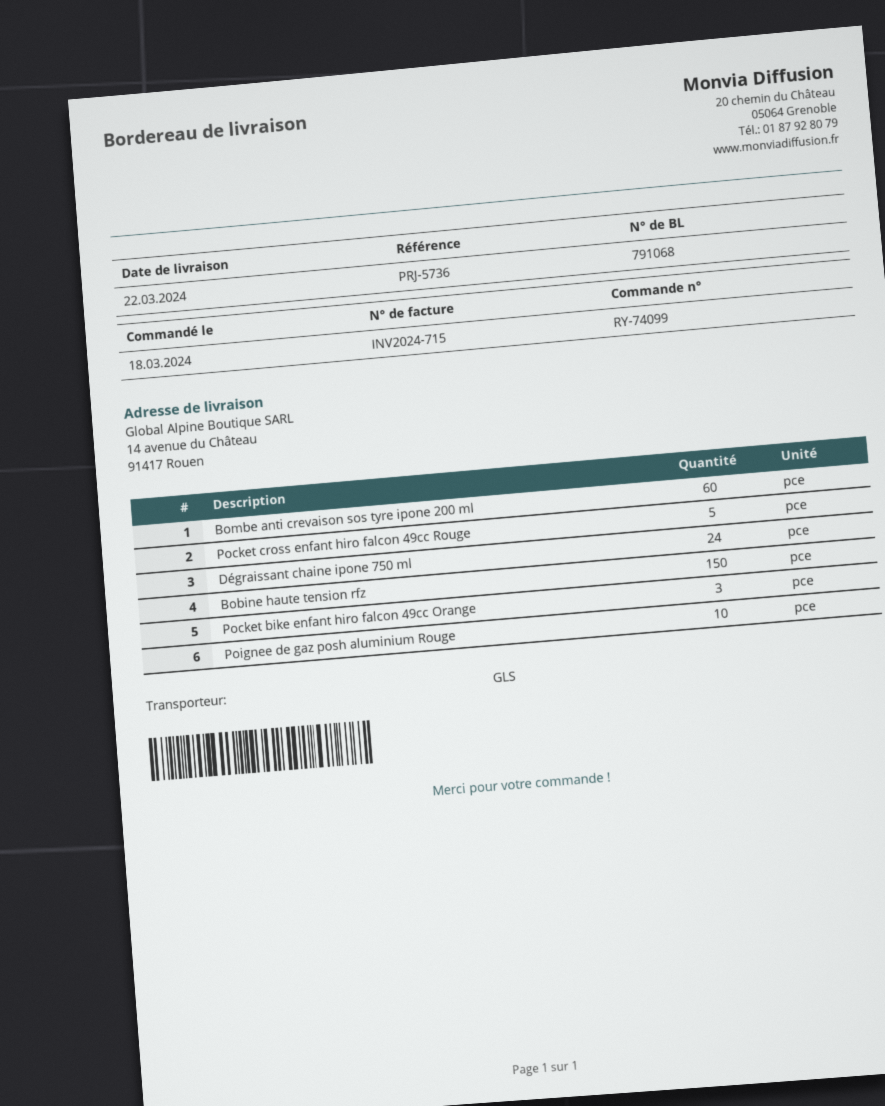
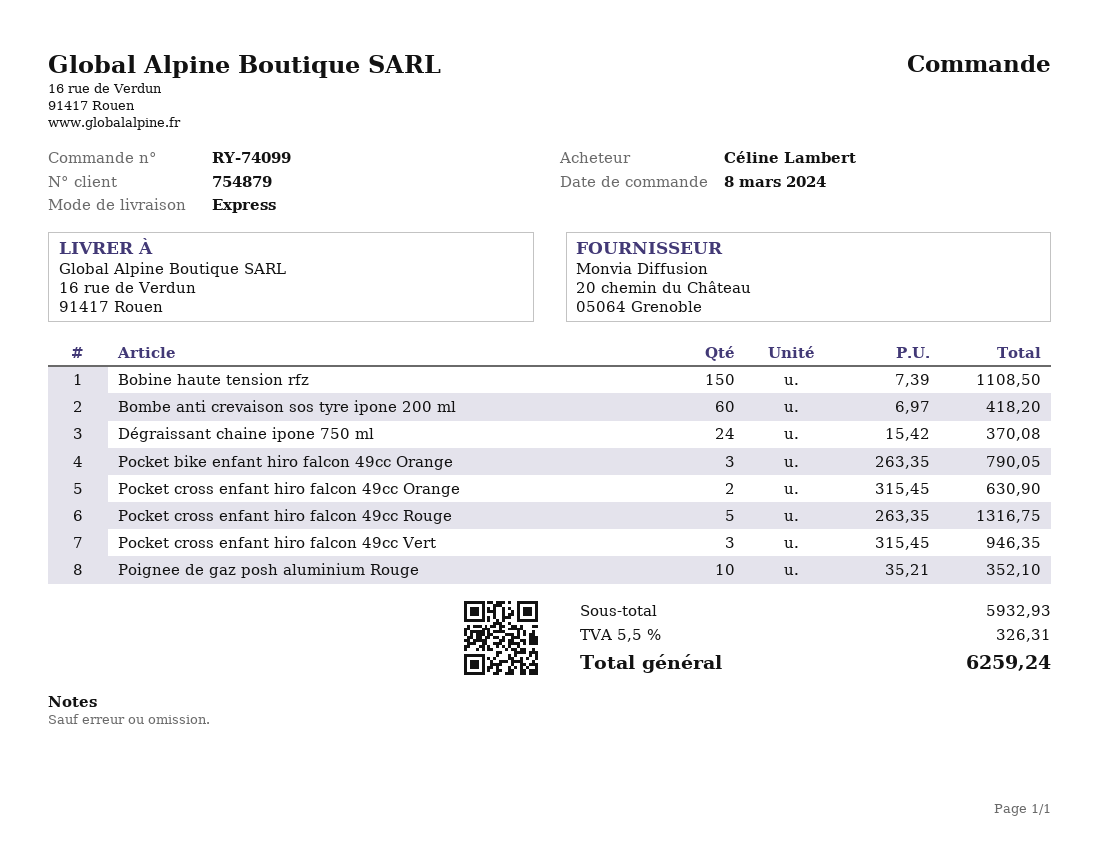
order date: 2024-03-18 -> 2024-03-08
shipping method: GLS -> express
ship to: 14 avenue du Château, 91417 Rouen -> 16 rue de Verdun, 91417 Rouen
Pocket cross enfant hiro falcon 49cc Orange: none -> 2
Pocket cross enfant hiro falcon 49cc Vert: none -> 3

